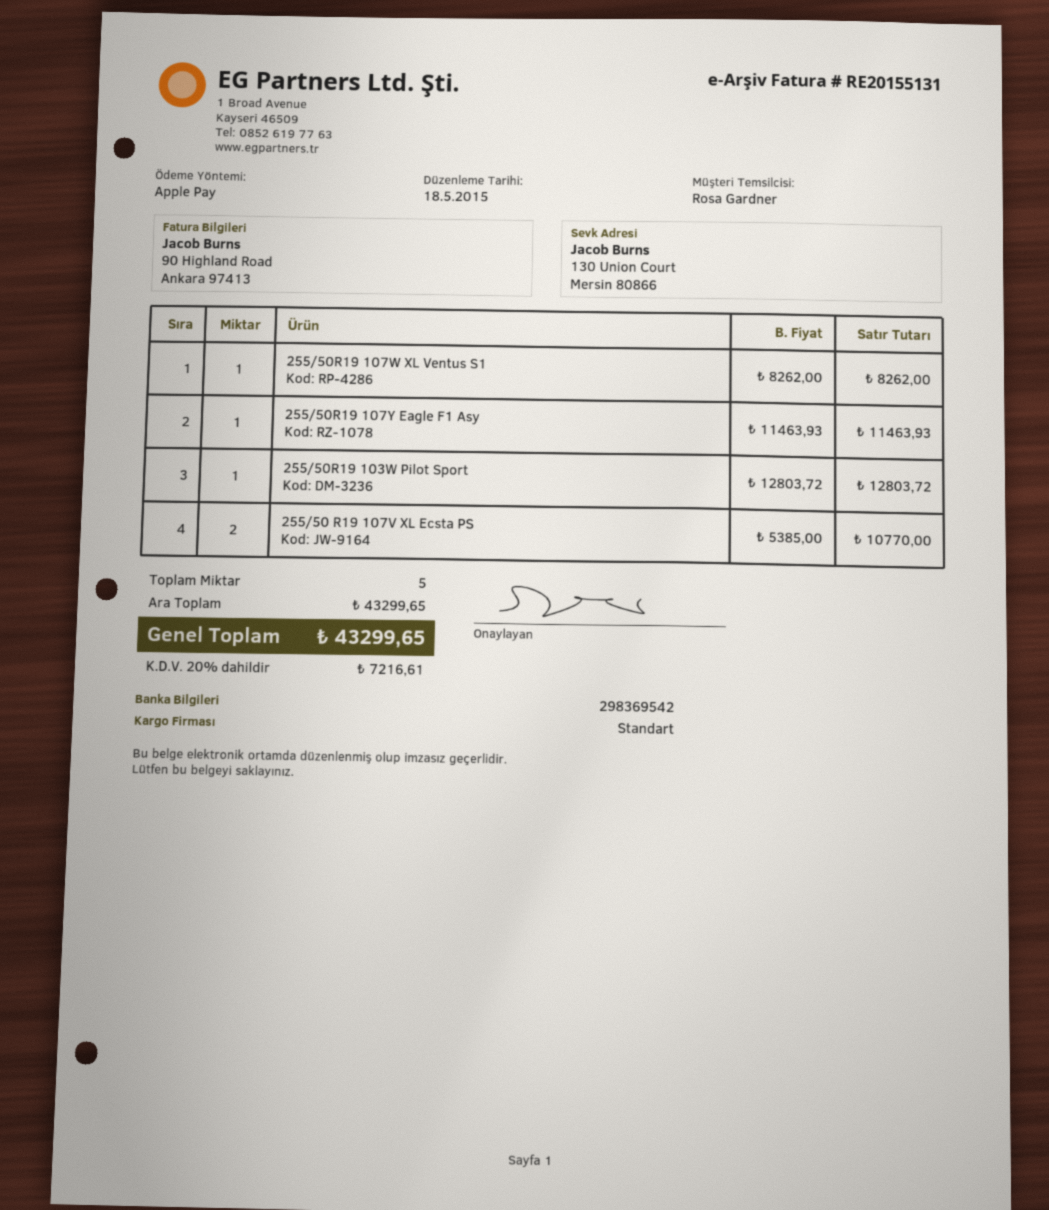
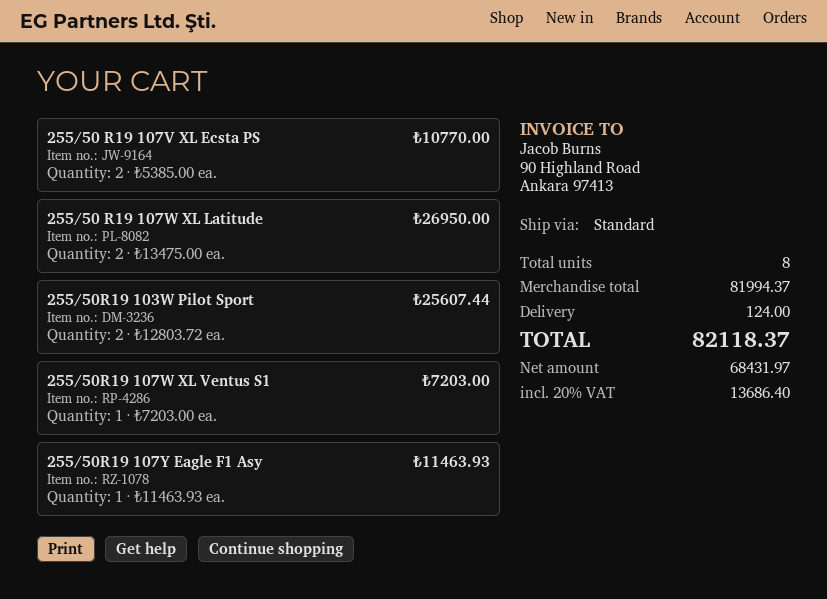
255/50R19 107W XL Ventus S1: 1 x 8262.00 = 8262.00 -> 1 x 7203.00 = 7203.00
255/50R19 103W Pilot Sport: 1 x 12803.72 = 12803.72 -> 2 x 12803.72 = 25607.44
255/50 R19 107W XL Latitude: none -> 2 x 13475.00 = 26950.00
total quantity: 5 -> 8
subtotal: 43299.65 -> 81994.37
shipping: none -> 124.00
tax: 20% = 7216.61 -> 20% = 13686.40
total: 43299.65 -> 82118.37

